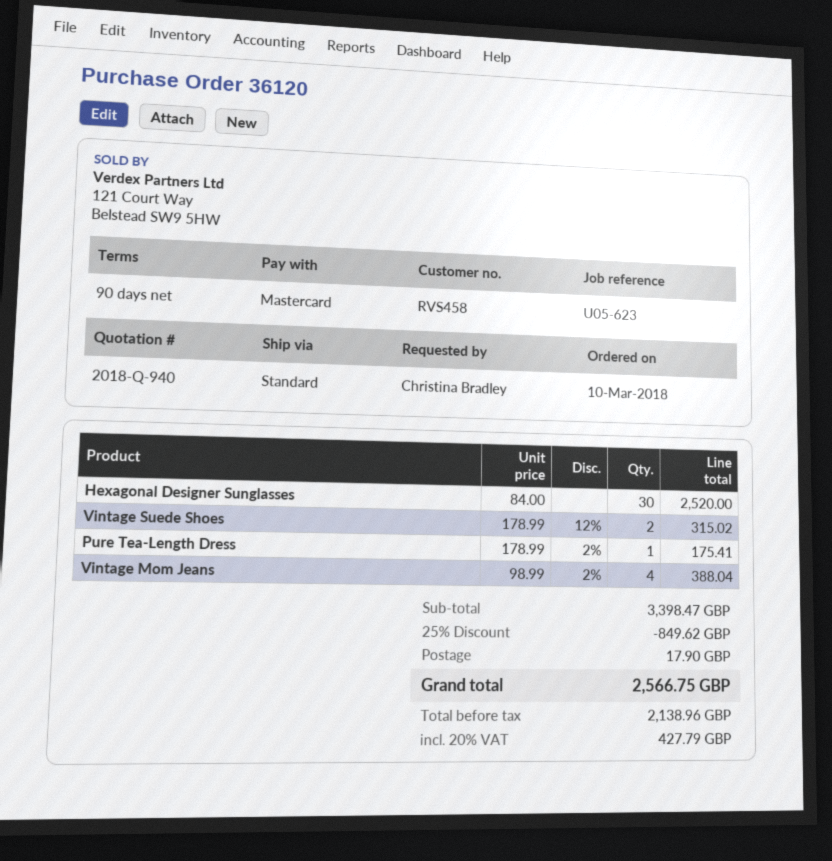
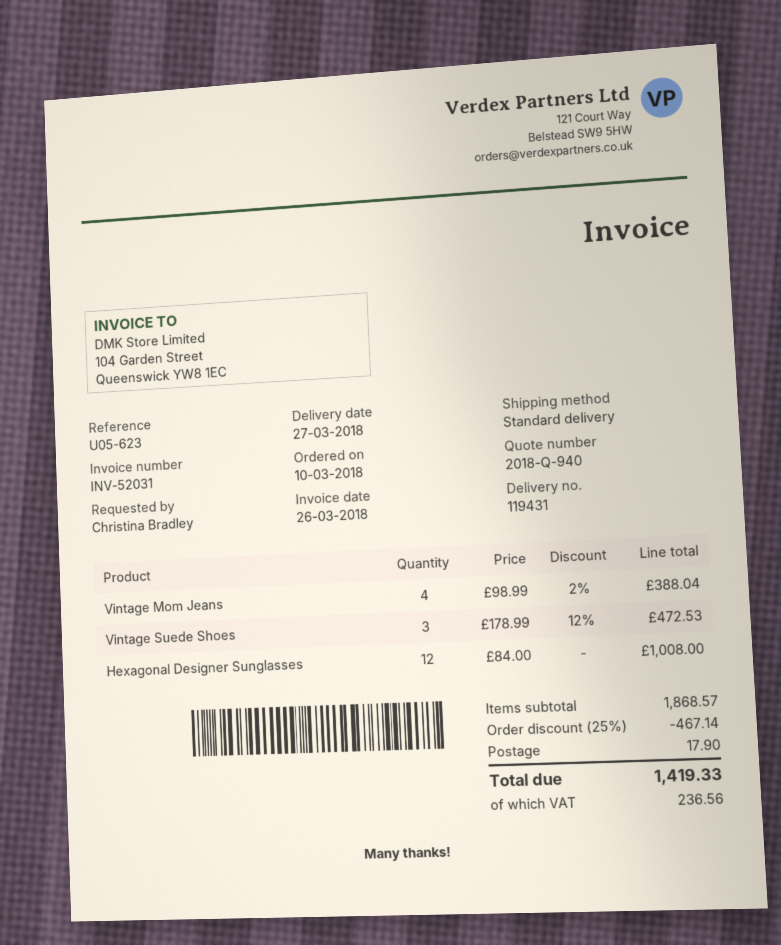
Hexagonal Designer Sunglasses: 30 x 84.00 = 2520.00 -> 12 x 84.00 = 1008.00
Vintage Suede Shoes: 2 x 178.99 - 12% = 315.02 -> 3 x 178.99 - 12% = 472.53
Pure Tea-Length Dress: 1 x 178.99 - 2% = 175.41 -> none
subtotal: 3398.47 -> 1868.57
discount: 25% = 849.62 -> 25% = 467.14
tax: 427.79 -> 236.56
total: 2566.75 -> 1419.33

